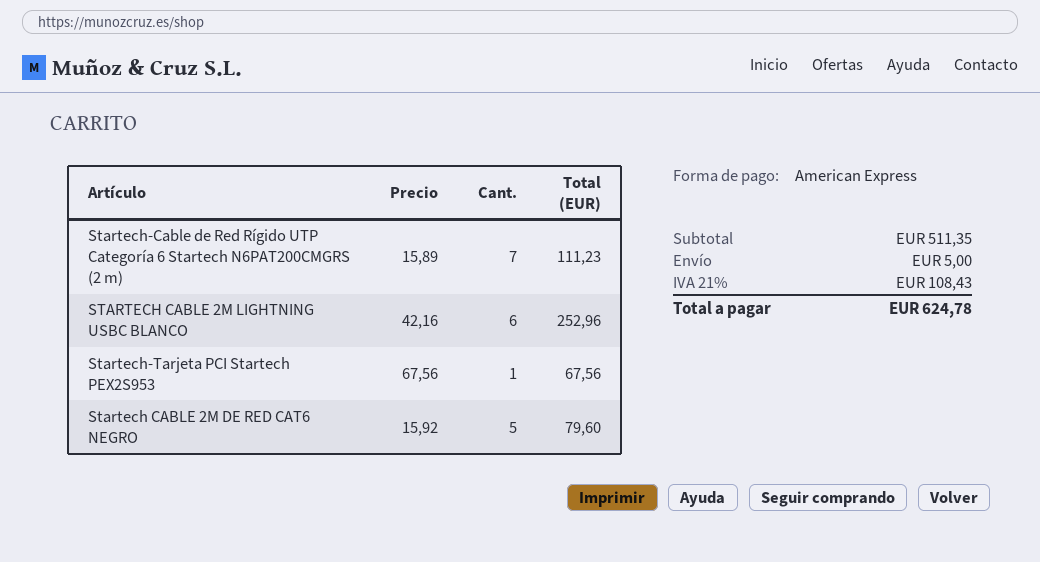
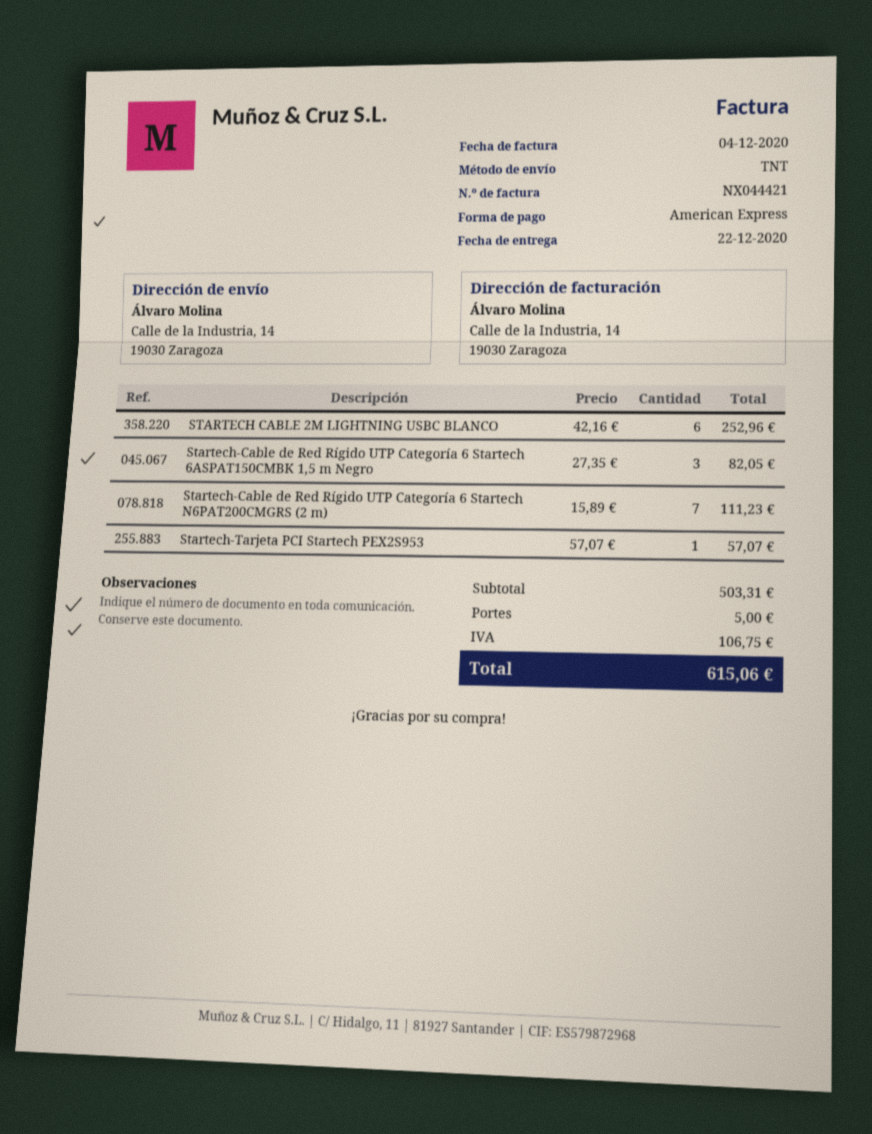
Startech-Tarjeta PCI Startech PEX2S953: 1 x 67.56 = 67.56 -> 1 x 57.07 = 57.07
Startech CABLE 2M DE RED CAT6 NEGRO: 5 x 15.92 = 79.60 -> none
Startech-Cable de Red Rígido UTP Categoría 6 Startech 6ASPAT150CMBK 1,5 m Negro: none -> 3 x 27.35 = 82.05
subtotal: 511.35 -> 503.31
tax: 108.43 -> 106.75
total: 624.78 -> 615.06

